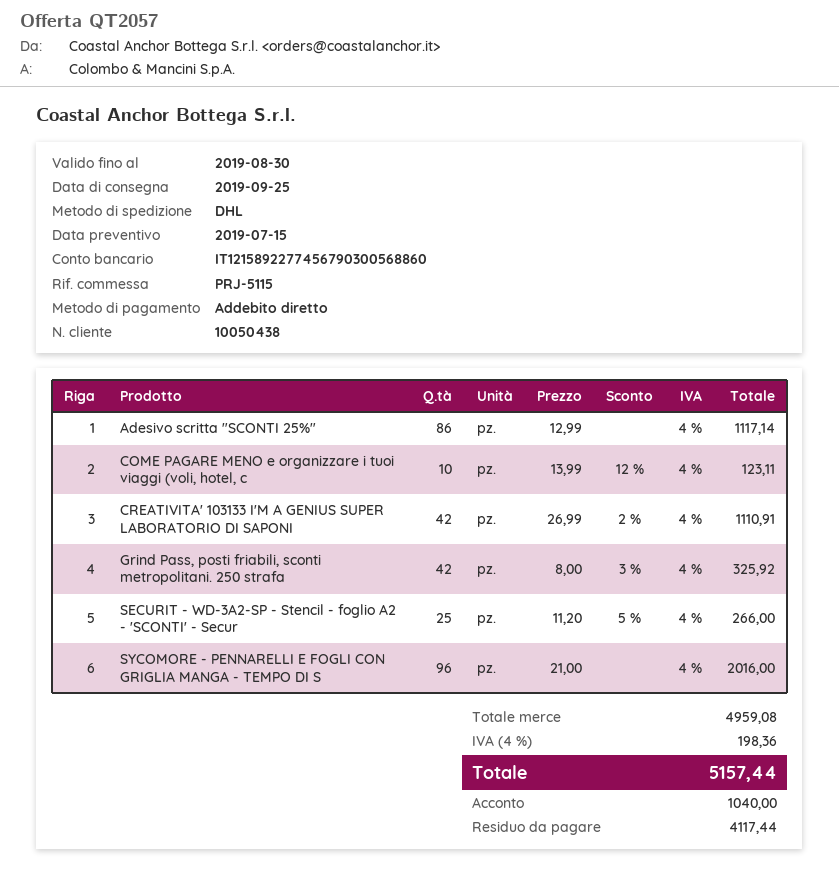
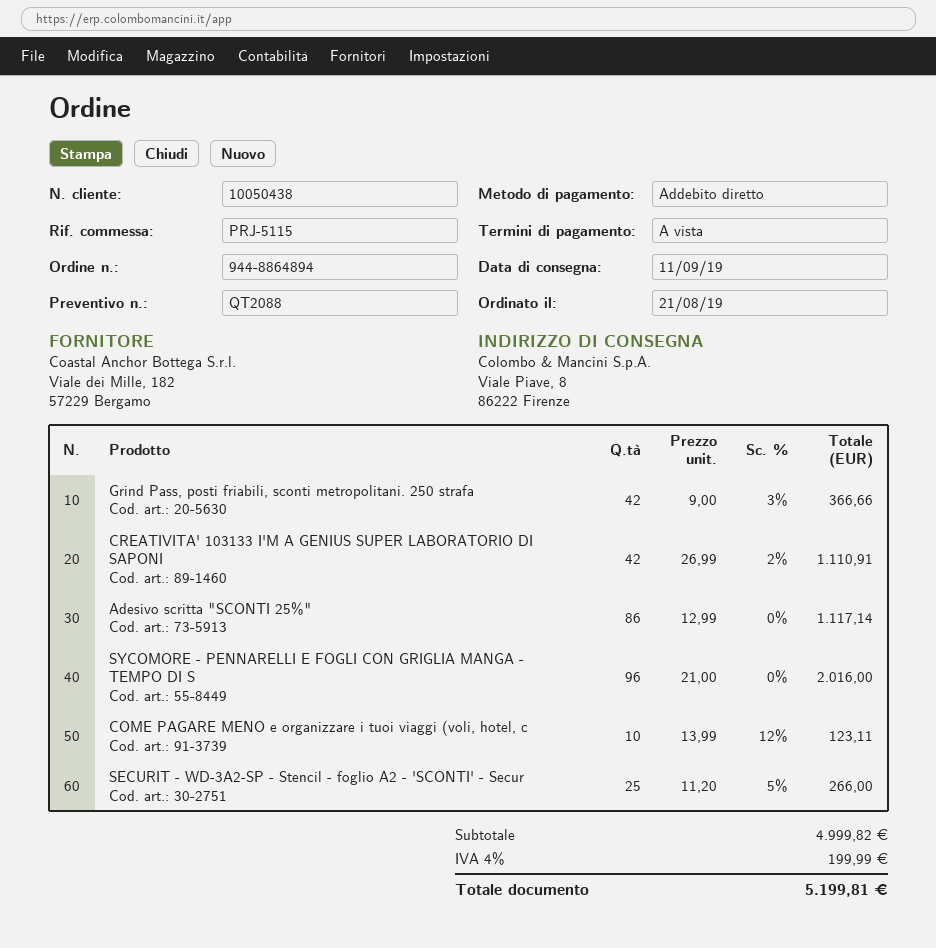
quote number: QT2057 -> QT2088
delivery date: 2019-09-25 -> 2019-09-11
Grind Pass, posti friabili, sconti metropolitani. 250 strafa: 42 x 8.00 - 3% = 325.92 -> 42 x 9.00 - 3% = 366.66
subtotal: 4959.08 -> 4999.82
tax: 4% = 198.36 -> 4% = 199.99
total: 5157.44 -> 5199.81

